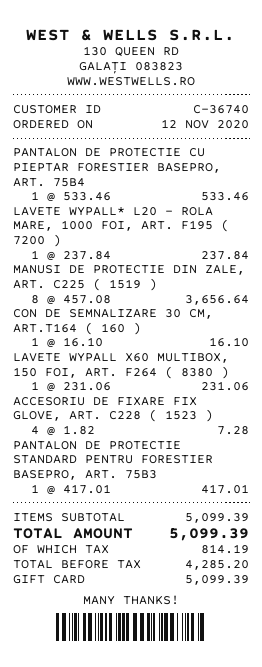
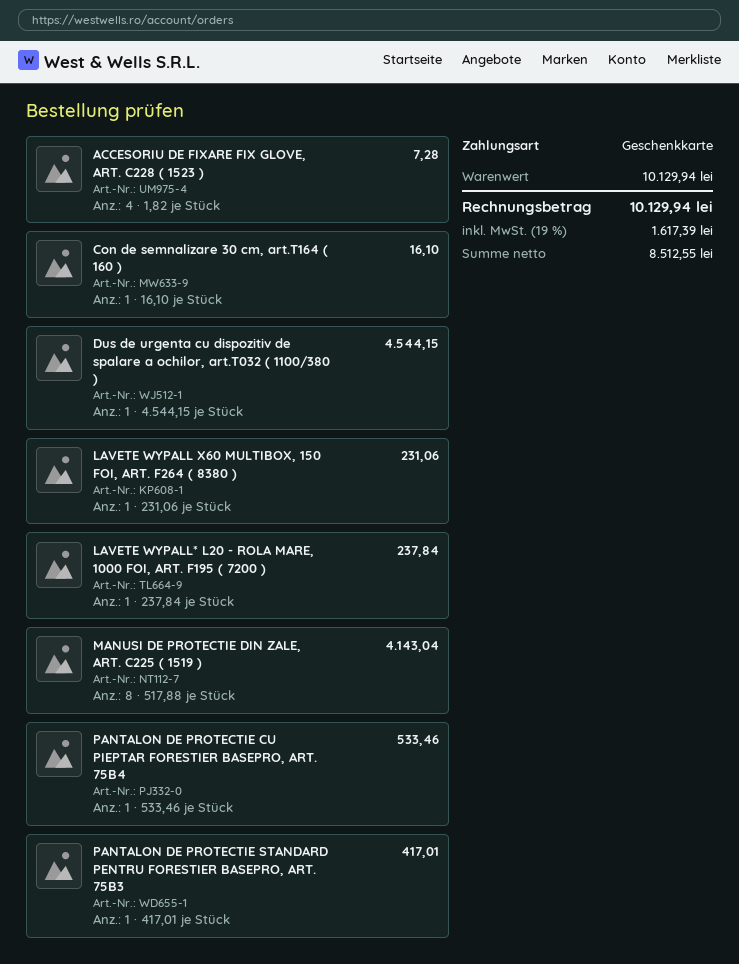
MANUSI DE PROTECTIE DIN ZALE, ART. C225 ( 1519 ): 8 x 457.08 = 3656.64 -> 8 x 517.88 = 4143.04
Dus de urgenta cu dispozitiv de spalare a ochilor, art.T032 ( 1100/380 ): none -> 1 x 4544.15 = 4544.15
subtotal: 5099.39 -> 10129.94
net: 4285.20 -> 8512.55
tax: 814.19 -> 1617.39
total: 5099.39 -> 10129.94

